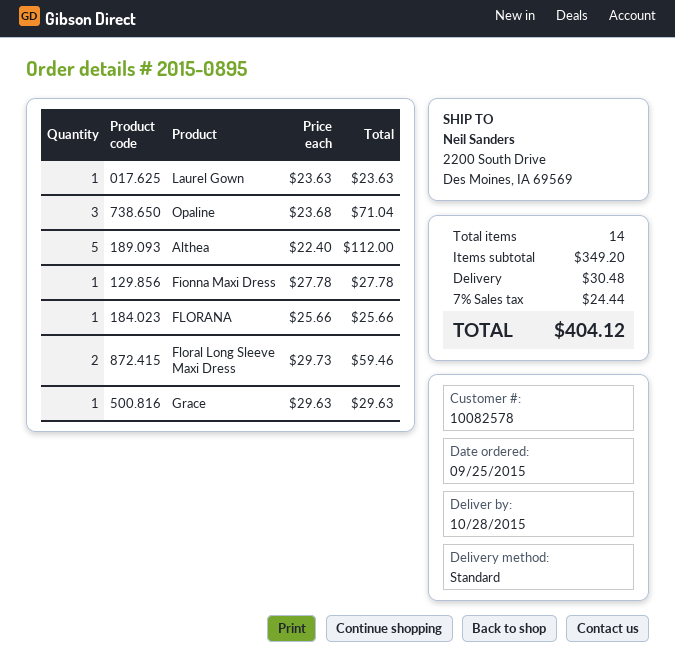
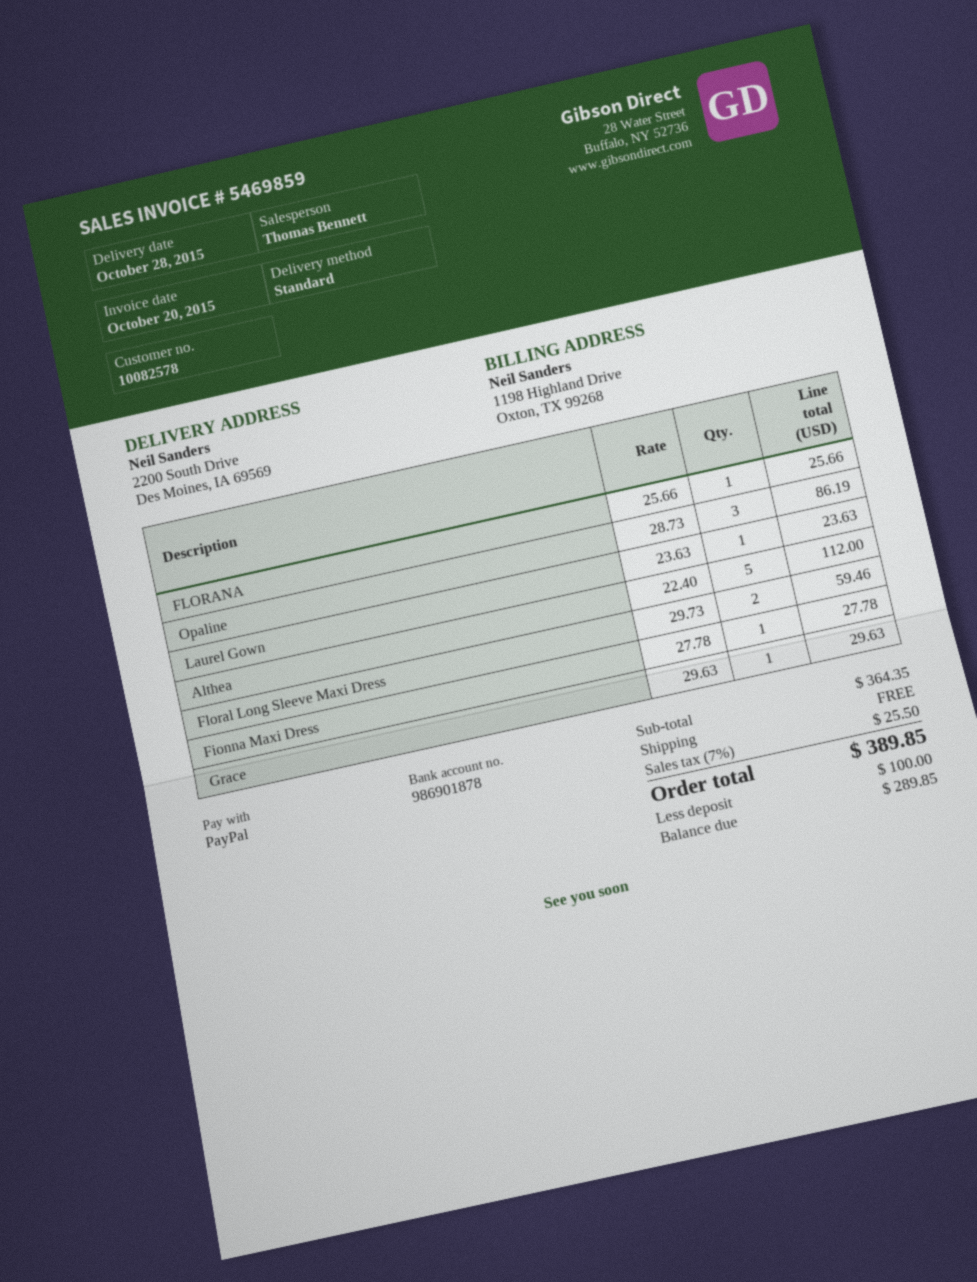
Opaline: 3 x 23.68 = 71.04 -> 3 x 28.73 = 86.19
subtotal: 349.20 -> 364.35
shipping: 30.48 -> 0.00
tax: 7% = 24.44 -> 7% = 25.50
total: 404.12 -> 389.85

